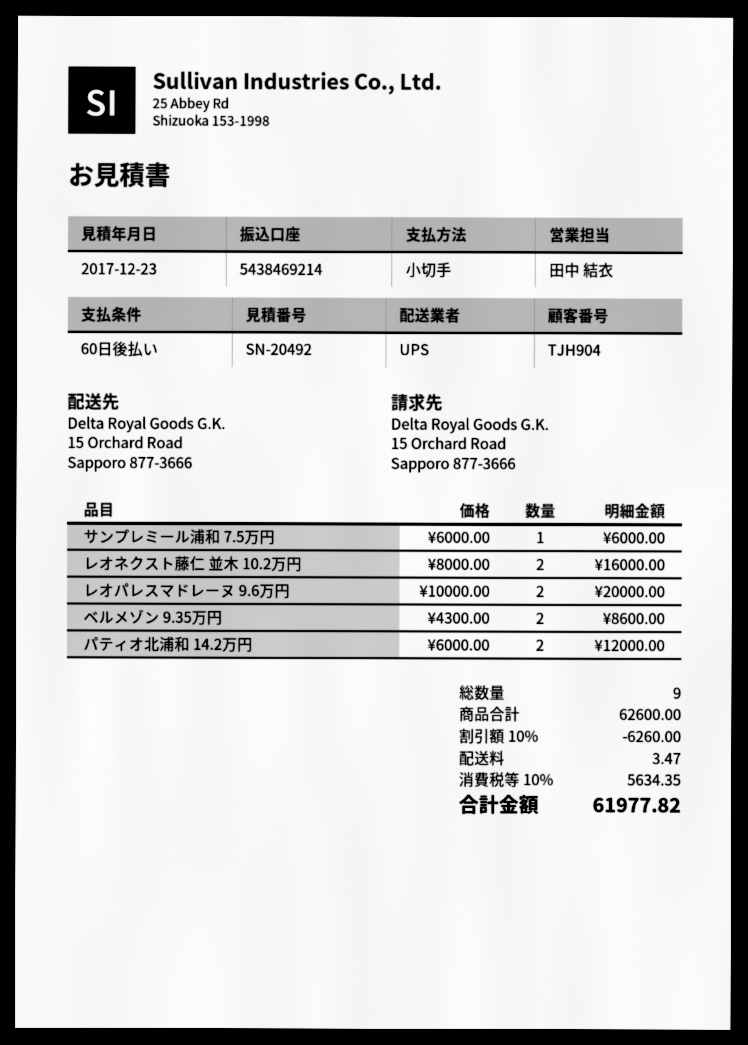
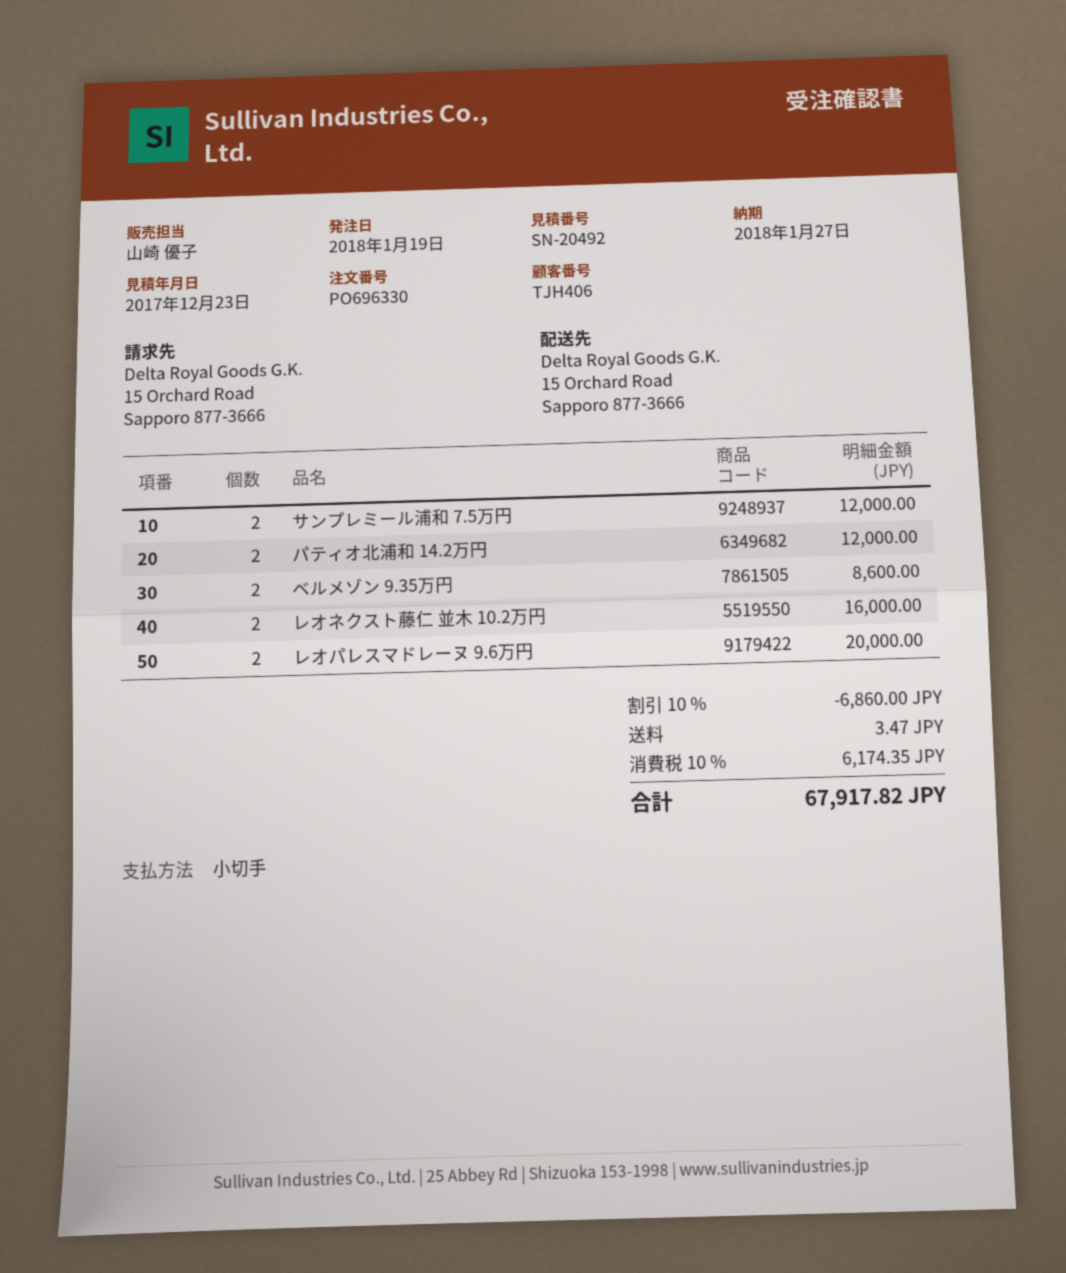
customer number: TJH904 -> TJH406
sales rep: 田中 結衣 -> 山崎 優子
サンプレミール浦和 7.5万円: 1 for 6000.00 -> 2 for 12000.00
discount: 10% = 6260.00 -> 10% = 6860.00
tax: 10% = 5634.35 -> 10% = 6174.35
total: 61977.82 -> 67917.82

